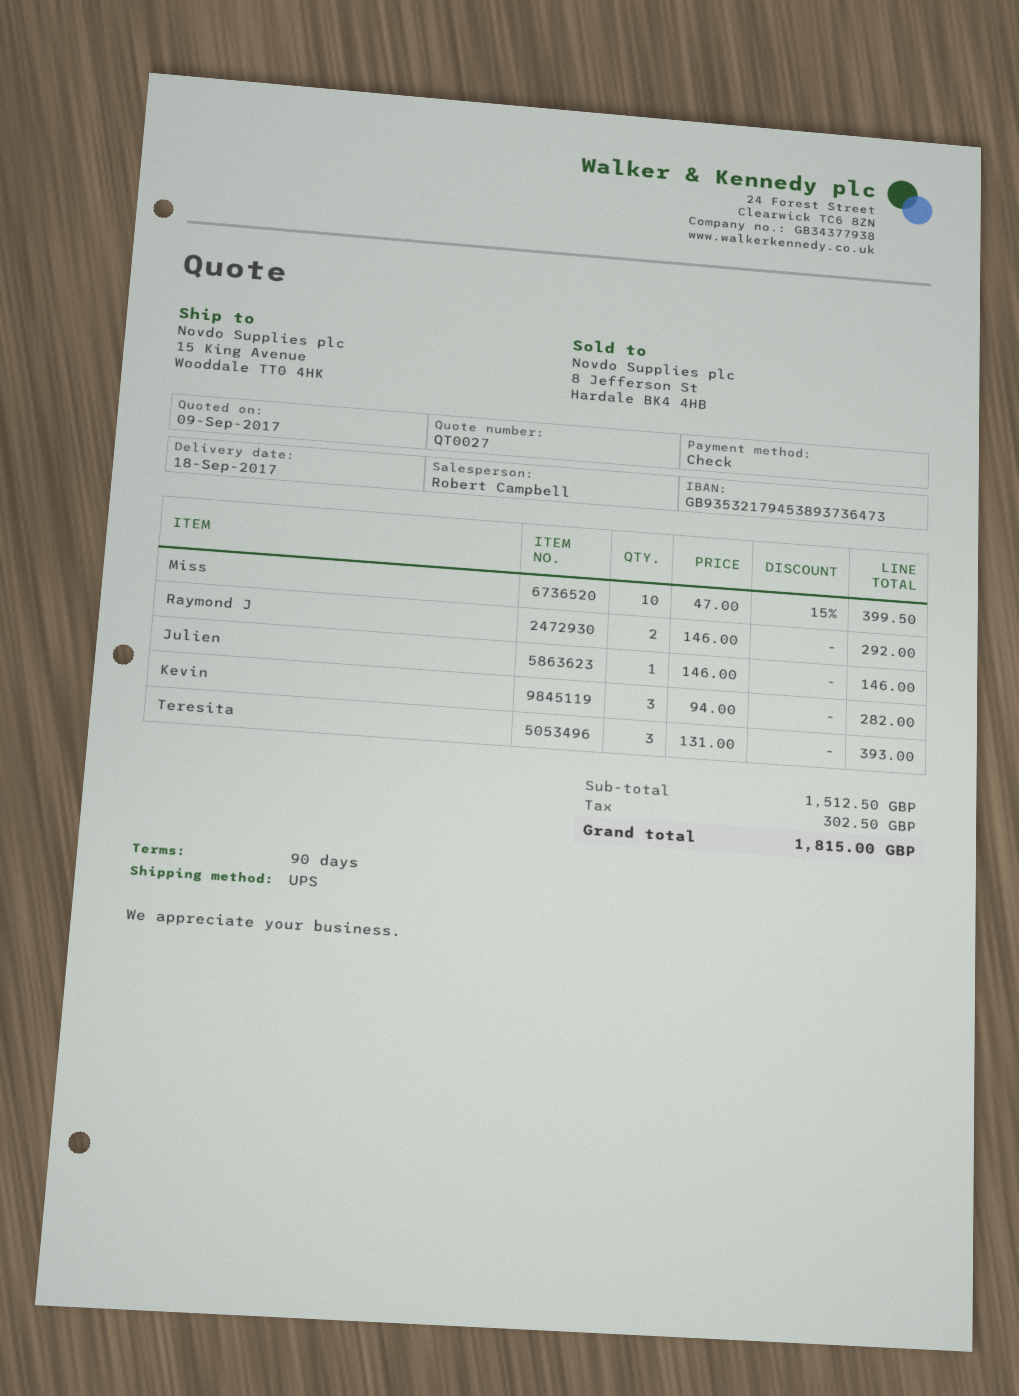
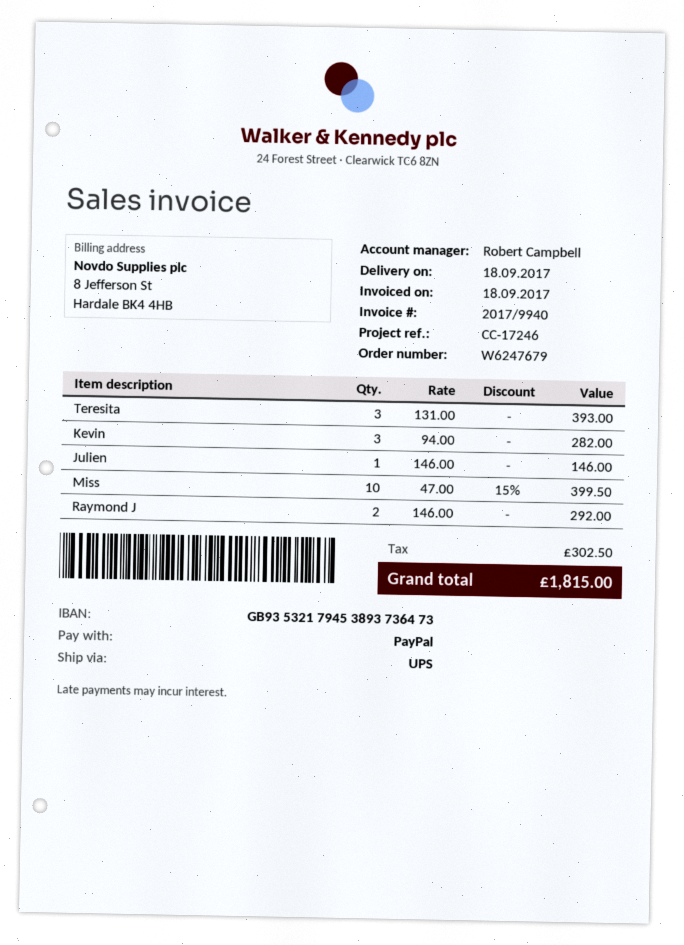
payment method: cheque -> PayPal

